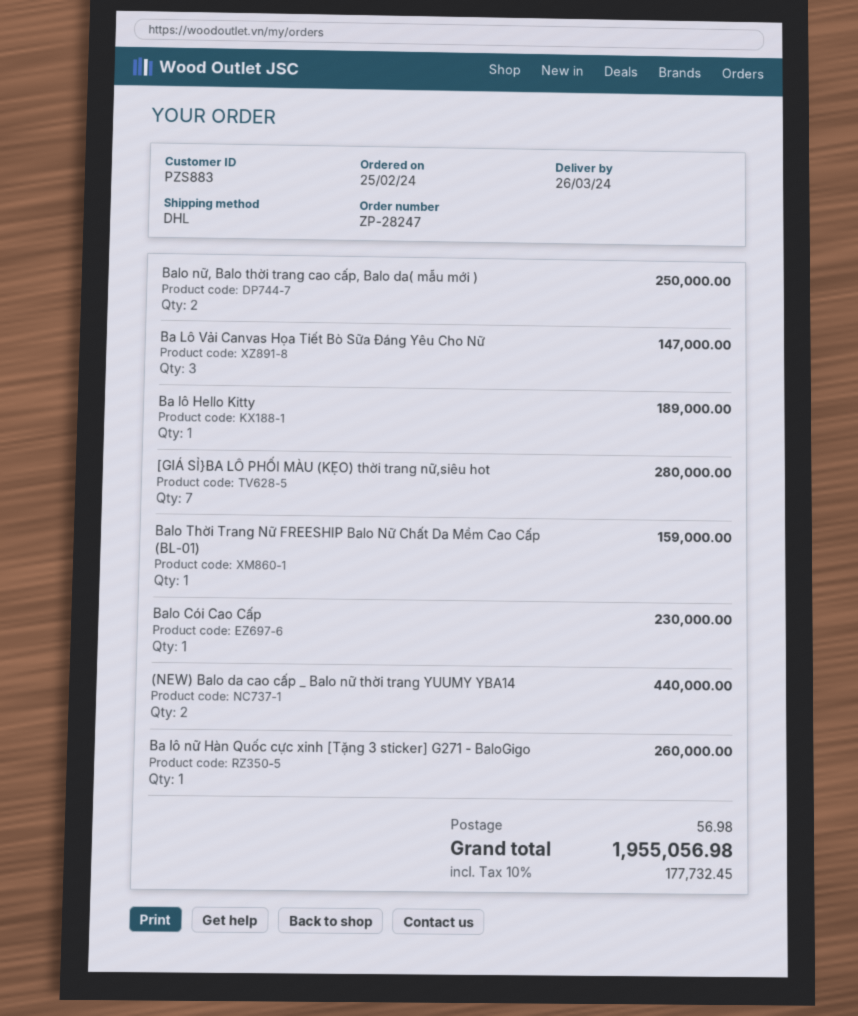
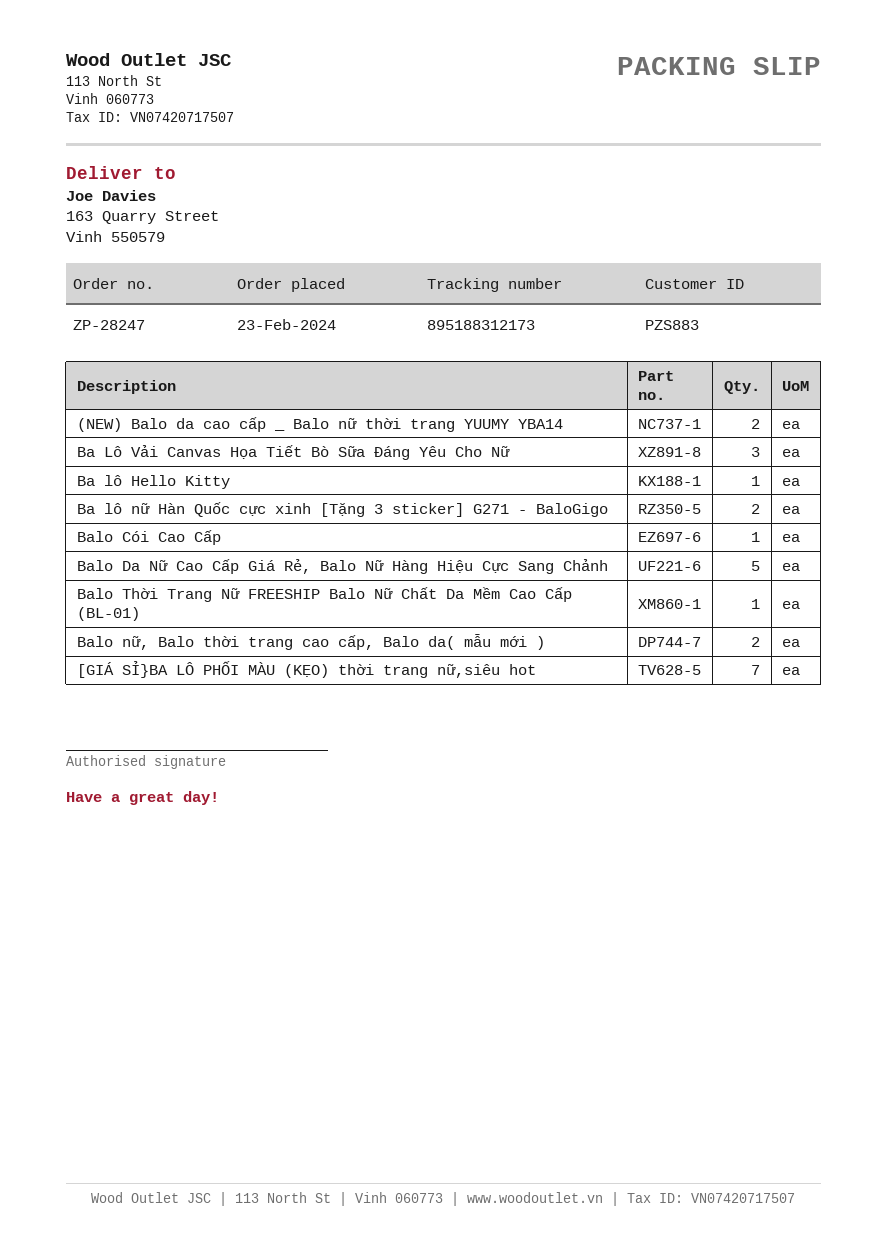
order date: 2024-02-25 -> 2024-02-23
Ba lô nữ Hàn Quốc cực xinh [Tặng 3 sticker] G271 - BaloGigo: 1 -> 2
Balo Da Nữ Cao Cấp Giá Rẻ, Balo Nữ Hàng Hiệu Cực Sang Chảnh: none -> 5

